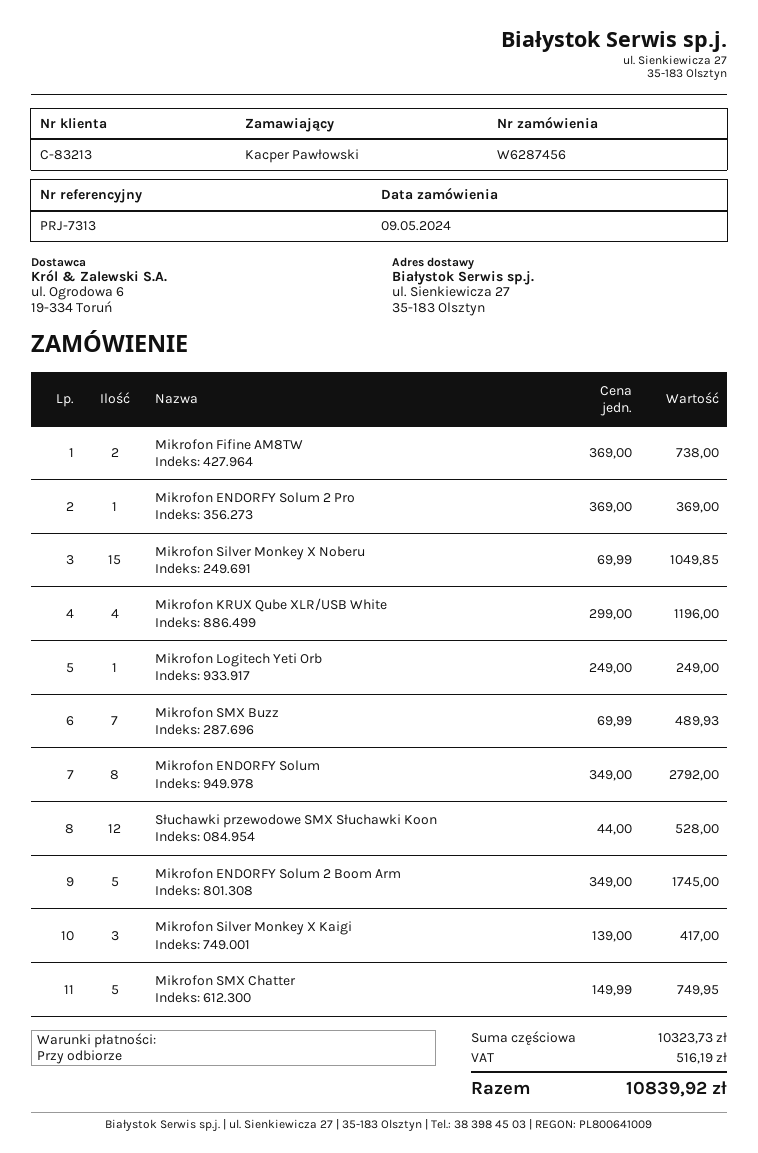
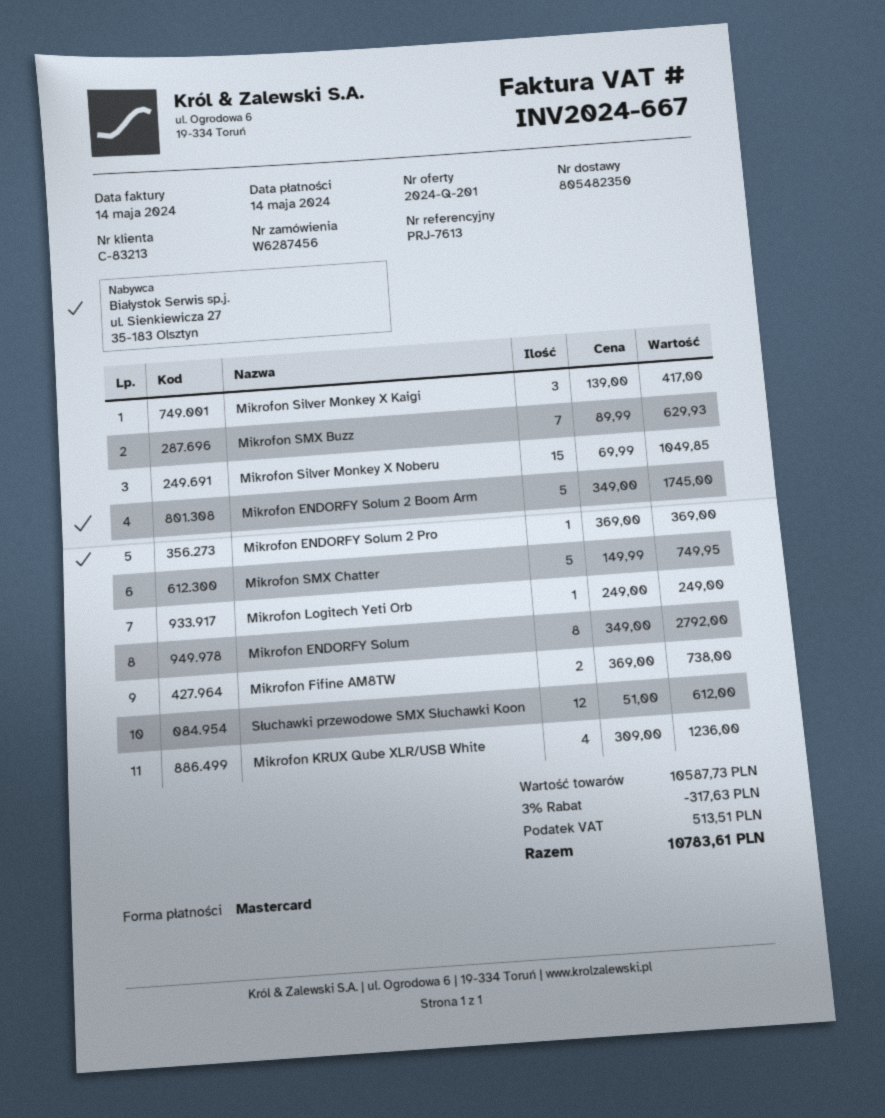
reference: PRJ-7313 -> PRJ-7613
Mikrofon KRUX Qube XLR/USB White: 4 x 299.00 = 1196.00 -> 4 x 309.00 = 1236.00
Mikrofon SMX Buzz: 7 x 69.99 = 489.93 -> 7 x 89.99 = 629.93
Słuchawki przewodowe SMX Słuchawki Koon: 12 x 44.00 = 528.00 -> 12 x 51.00 = 612.00
subtotal: 10323.73 -> 10587.73
discount: none -> 3% = 317.63
tax: 516.19 -> 513.51
total: 10839.92 -> 10783.61

